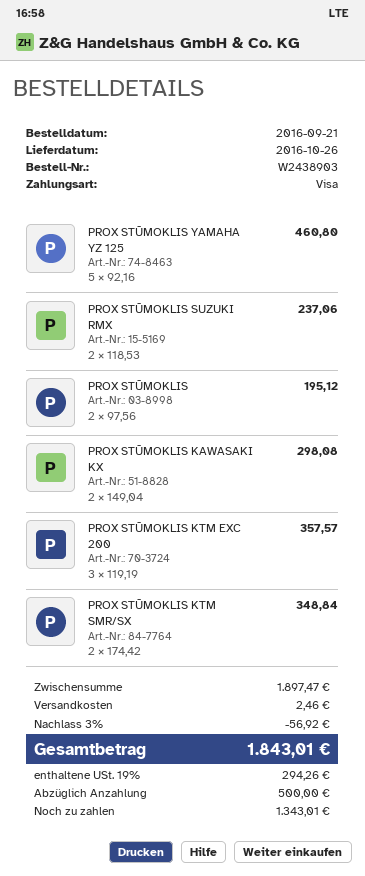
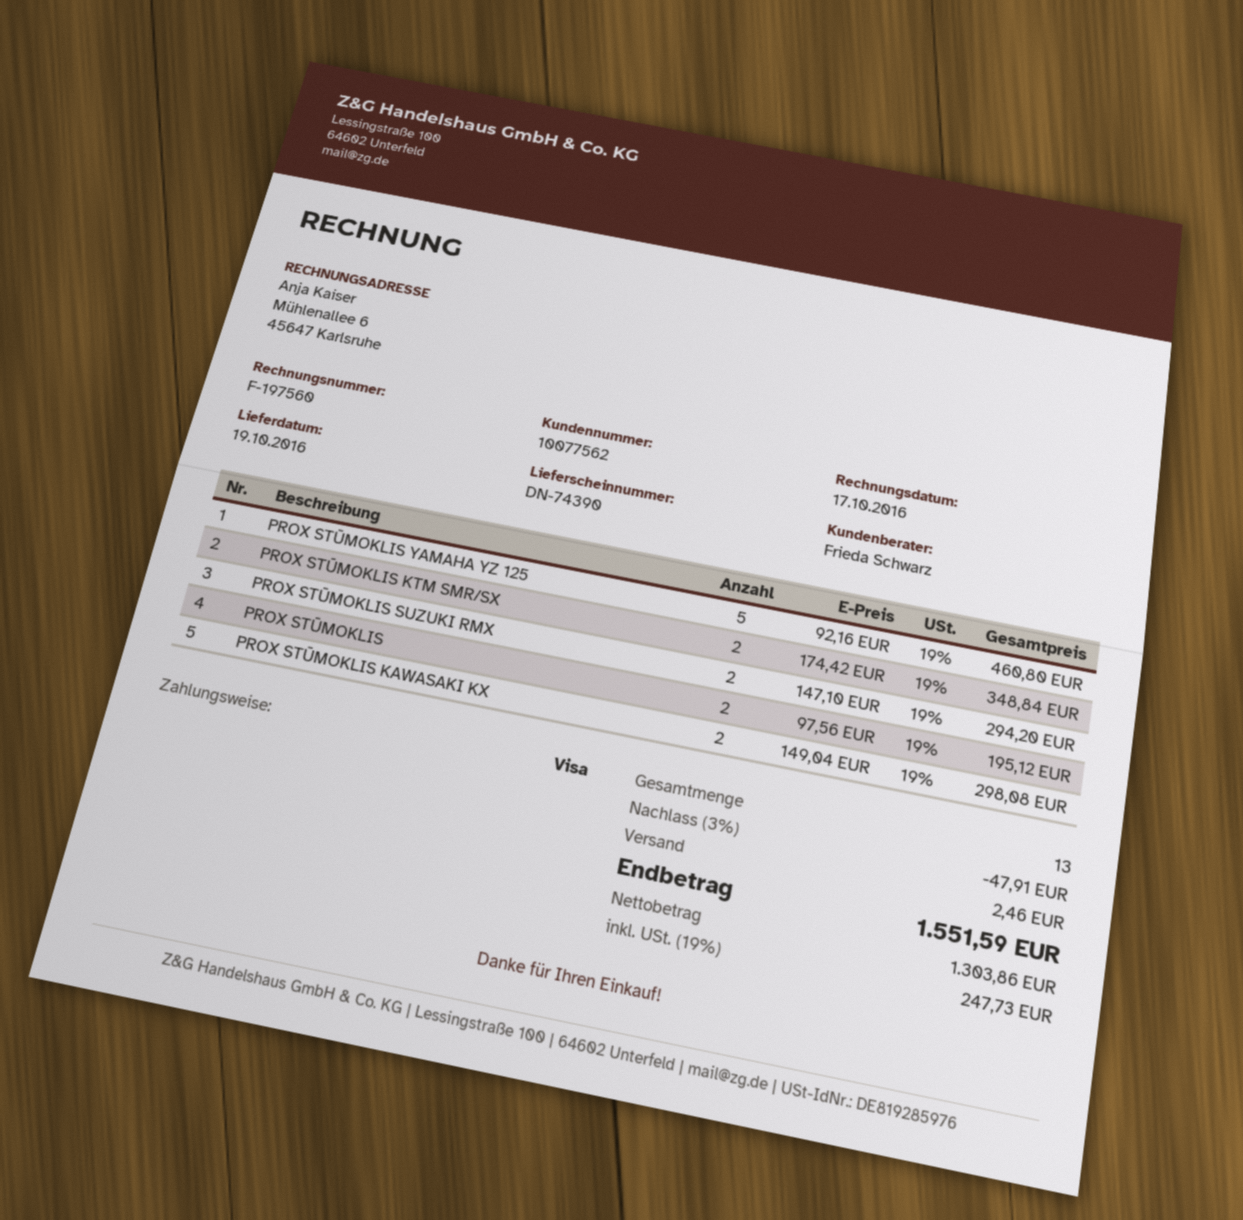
delivery date: 2016-10-26 -> 2016-10-19
PROX STŪMOKLIS SUZUKI RMX: 2 x 118.53 = 237.06 -> 2 x 147.10 = 294.20
PROX STŪMOKLIS KTM EXC 200: 3 x 119.19 = 357.57 -> none
discount: 3% = 56.92 -> 3% = 47.91
tax: 19% = 294.26 -> 19% = 247.73
total: 1843.01 -> 1551.59

